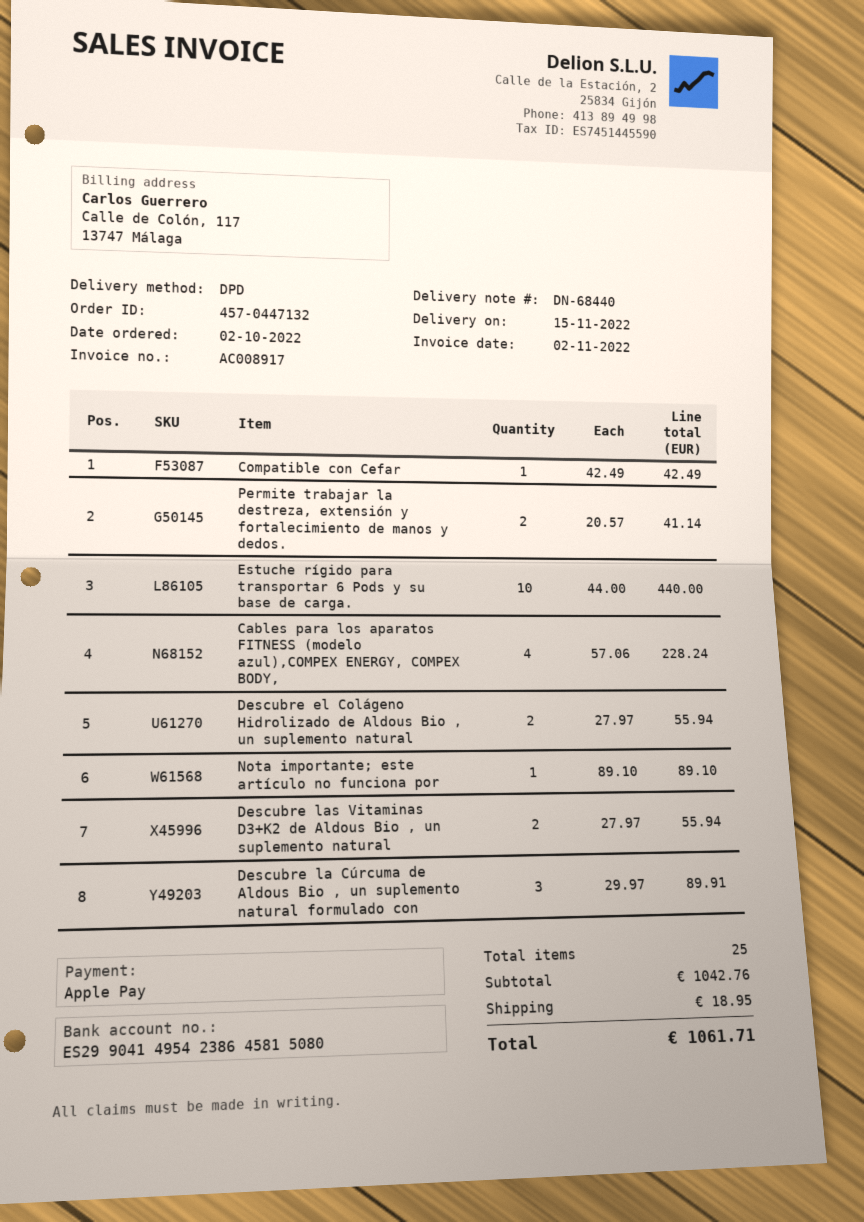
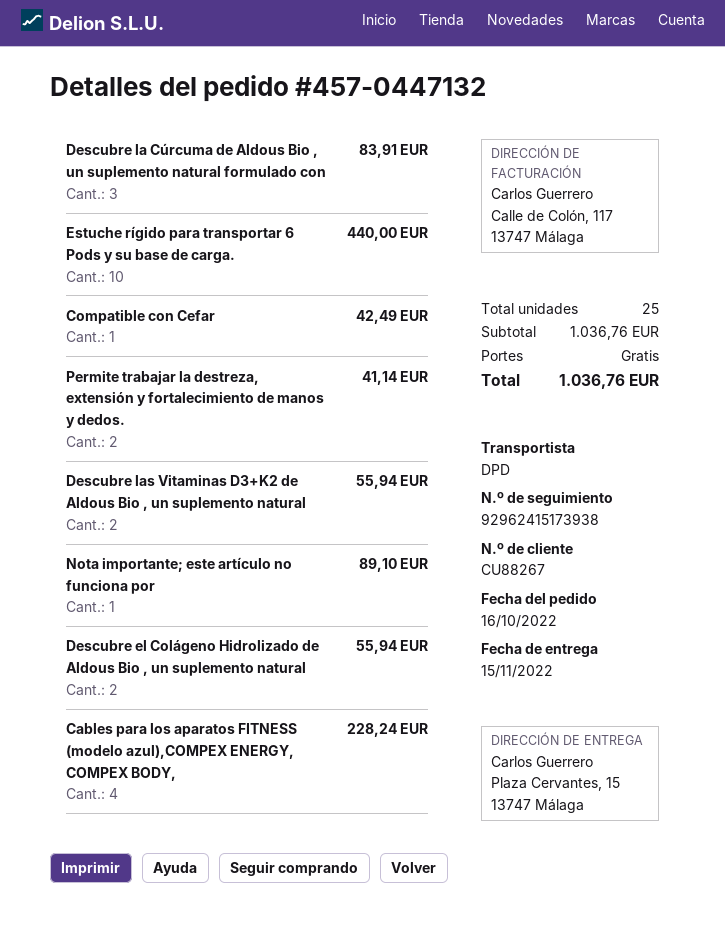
order date: 2022-10-02 -> 2022-10-16
Descubre la Cúrcuma de Aldous Bio , un suplemento natural formulado con: 3 for 89.91 -> 3 for 83.91
subtotal: 1042.76 -> 1036.76
shipping: 18.95 -> 0.00
total: 1061.71 -> 1036.76

